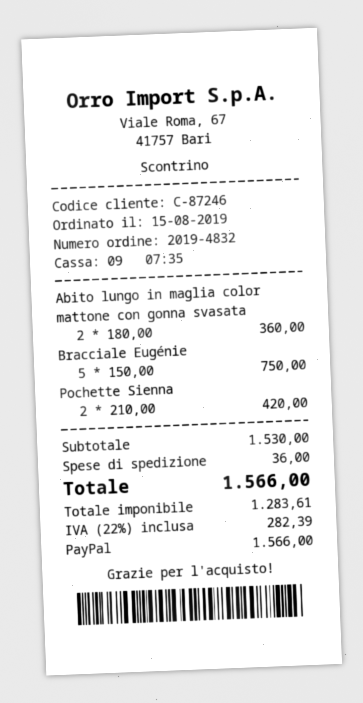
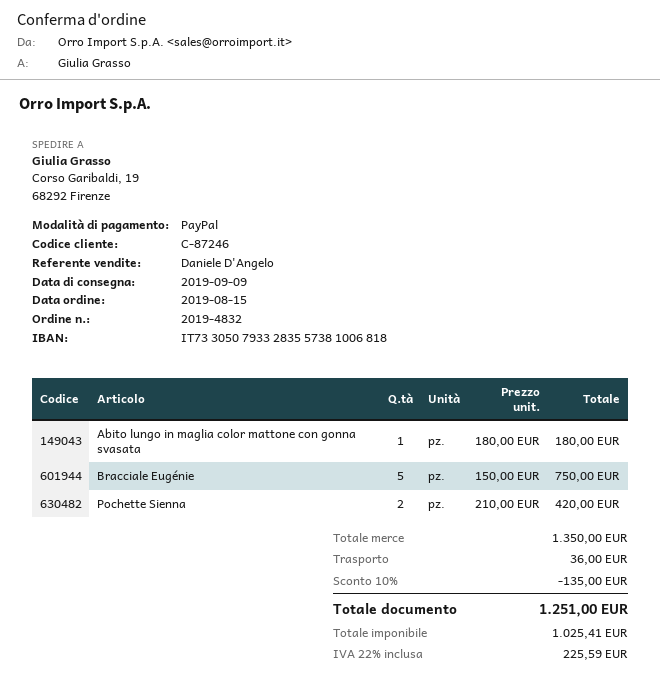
Abito lungo in maglia color mattone con gonna svasata: 2 x 180.00 = 360.00 -> 1 x 180.00 = 180.00
subtotal: 1530.00 -> 1350.00
discount: none -> 10% = 135.00
net: 1283.61 -> 1025.41
tax: 22% = 282.39 -> 22% = 225.59
total: 1566.00 -> 1251.00

